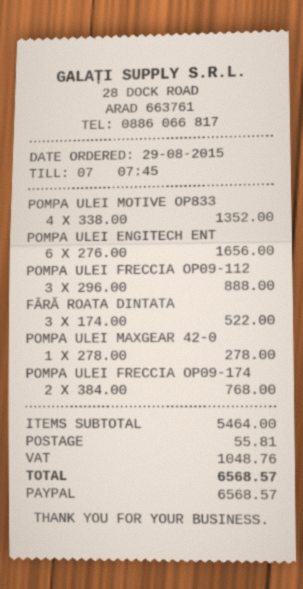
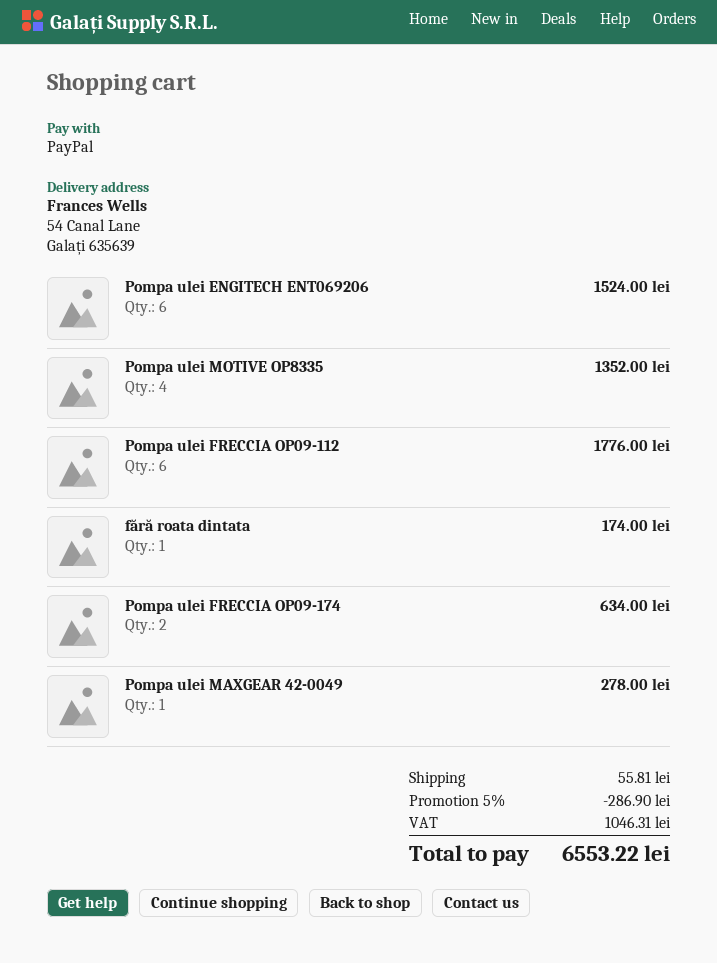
POMPA ULEI ENGITECH ENT: 6 for 1656.00 -> 6 for 1524.00
POMPA ULEI FRECCIA OP09-112: 3 for 888.00 -> 6 for 1776.00
FĂRĂ ROATA DINTATA: 3 for 522.00 -> 1 for 174.00
POMPA ULEI FRECCIA OP09-174: 2 for 768.00 -> 2 for 634.00
discount: none -> 5% = 286.90
tax: 1048.76 -> 1046.31
total: 6568.57 -> 6553.22

